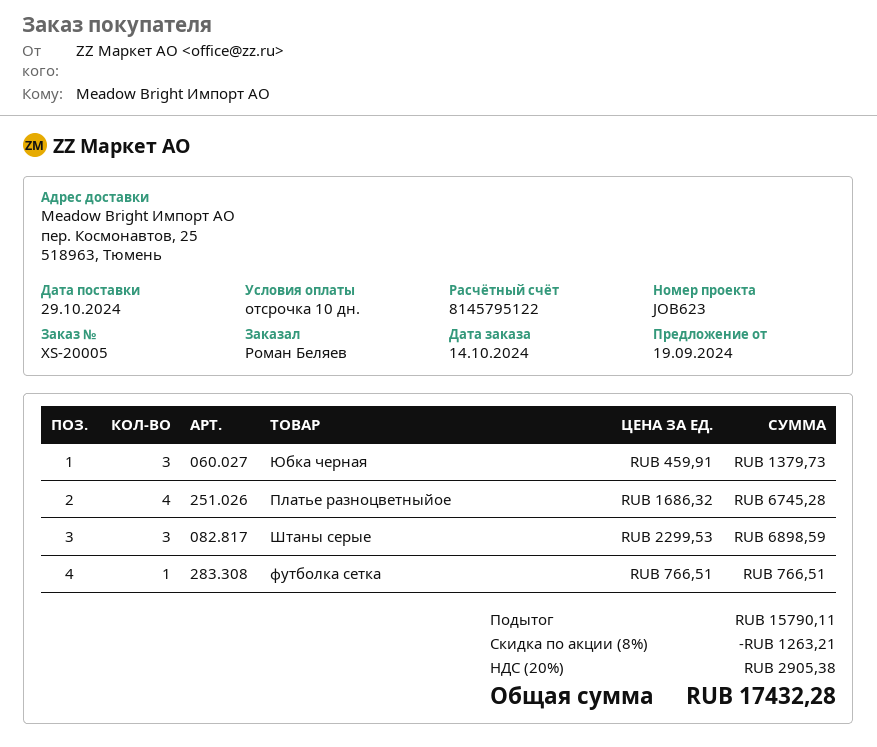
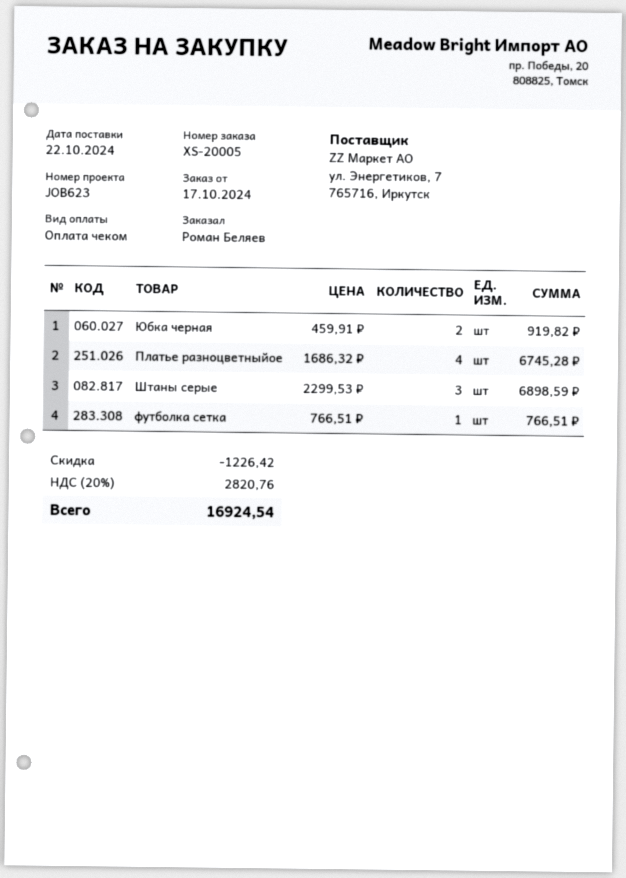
order date: 2024-10-14 -> 2024-10-17
delivery date: 2024-10-29 -> 2024-10-22
Юбка черная: 3 x 459.91 = 1379.73 -> 2 x 459.91 = 919.82
discount: 1263.21 -> 1226.42
tax: 20% = 2905.38 -> 20% = 2820.76
total: 17432.28 -> 16924.54

